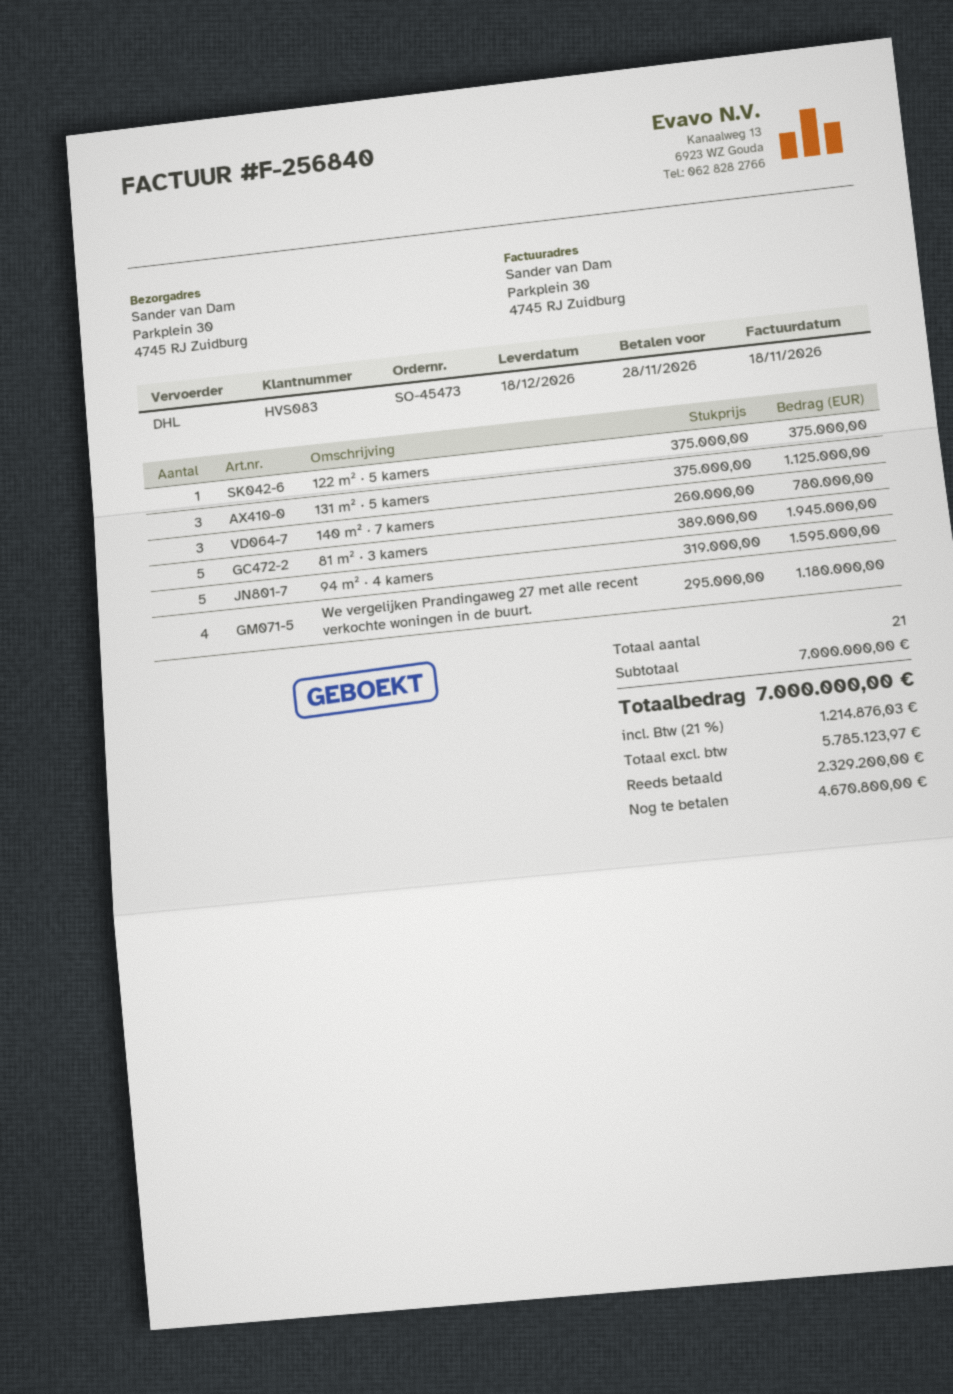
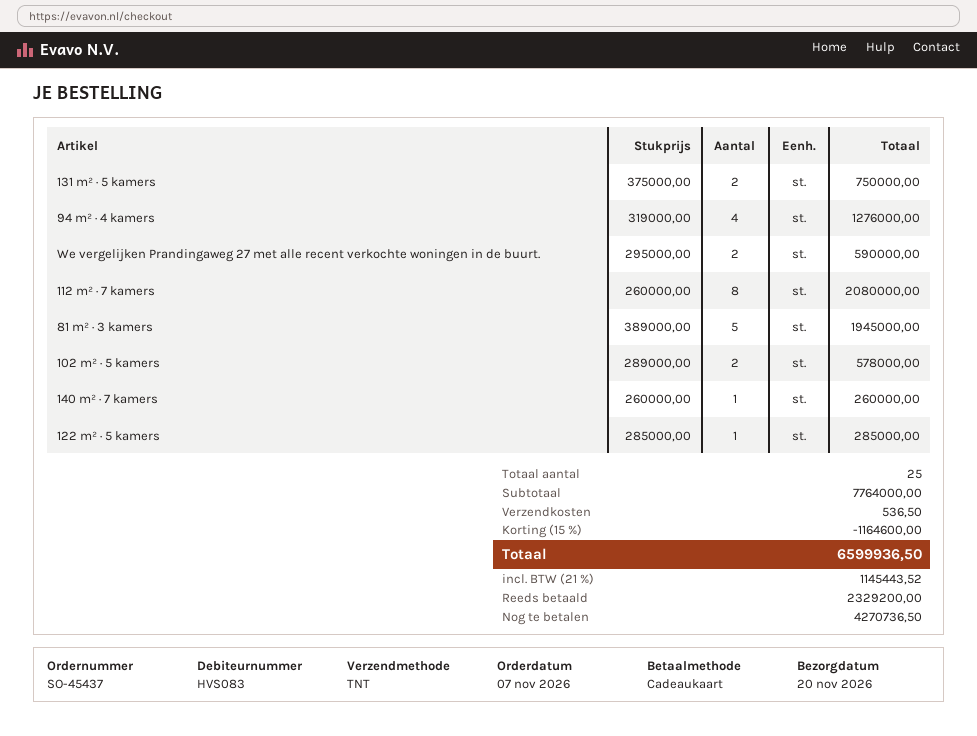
order number: SO-45473 -> SO-45437
delivery date: 2026-12-18 -> 2026-11-20
shipping method: DHL -> TNT
122 m² · 5 kamers: 1 x 375000.00 = 375000.00 -> 1 x 285000.00 = 285000.00
131 m² · 5 kamers: 3 x 375000.00 = 1125000.00 -> 2 x 375000.00 = 750000.00
140 m² · 7 kamers: 3 x 260000.00 = 780000.00 -> 1 x 260000.00 = 260000.00
94 m² · 4 kamers: 5 x 319000.00 = 1595000.00 -> 4 x 319000.00 = 1276000.00
We vergelijken Prandingaweg 27 met alle recent verkochte woningen in de buurt.: 4 x 295000.00 = 1180000.00 -> 2 x 295000.00 = 590000.00
112 m² · 7 kamers: none -> 8 x 260000.00 = 2080000.00
102 m² · 5 kamers: none -> 2 x 289000.00 = 578000.00
total quantity: 21 -> 25
subtotal: 7000000.00 -> 7764000.00
discount: none -> 15% = 1164600.00
shipping: none -> 536.50
tax: 21% = 1214876.03 -> 21% = 1145443.52
total: 7000000.00 -> 6599936.50
balance: 4670800.00 -> 4270736.50

